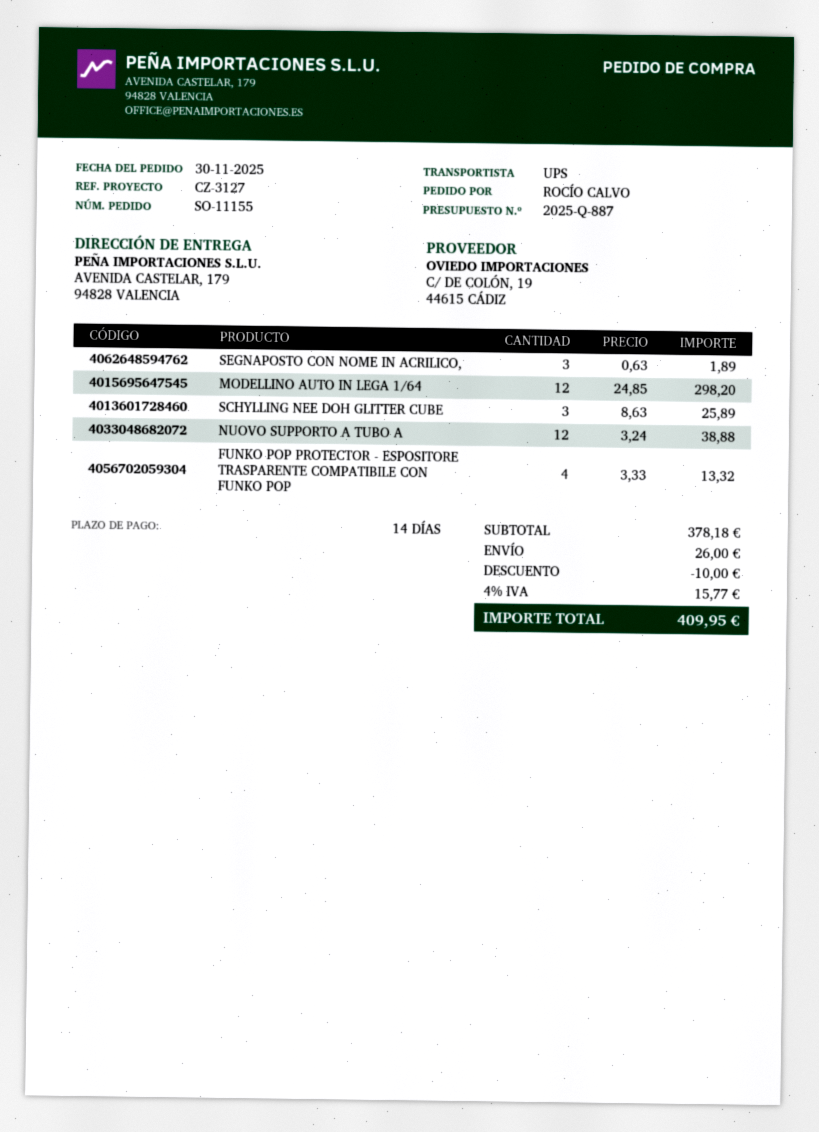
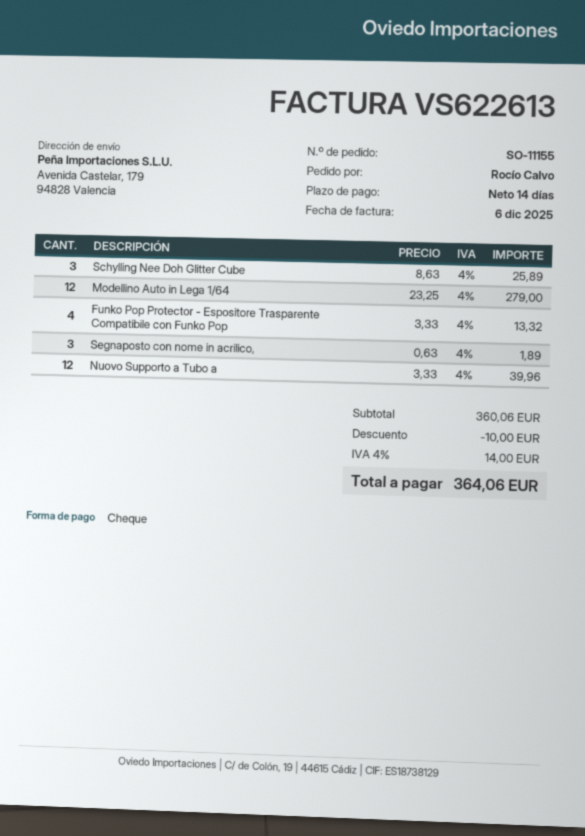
MODELLINO AUTO IN LEGA 1/64: 12 x 24.85 = 298.20 -> 12 x 23.25 = 279.00
NUOVO SUPPORTO A TUBO A: 12 x 3.24 = 38.88 -> 12 x 3.33 = 39.96
subtotal: 378.18 -> 360.06
shipping: 26.00 -> none
tax: 4% = 15.77 -> 4% = 14.00
total: 409.95 -> 364.06

